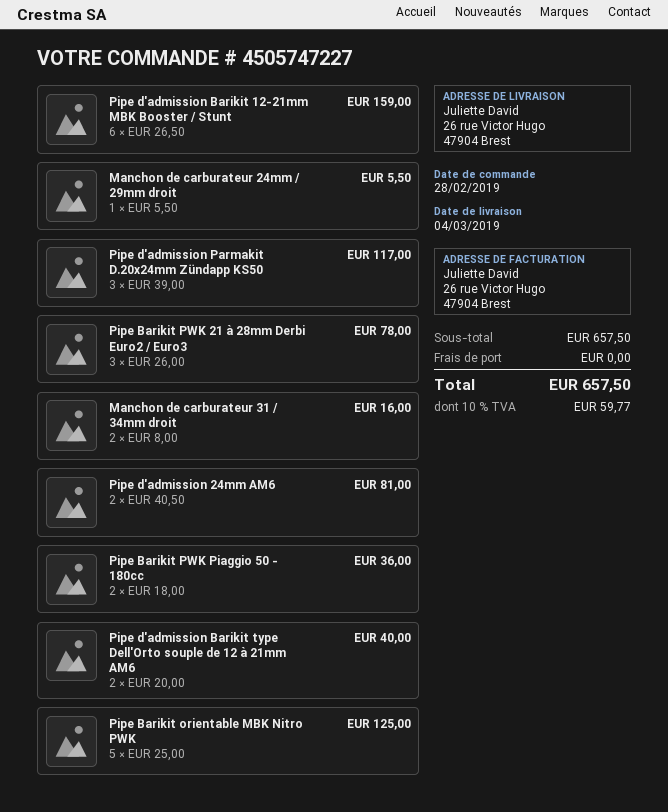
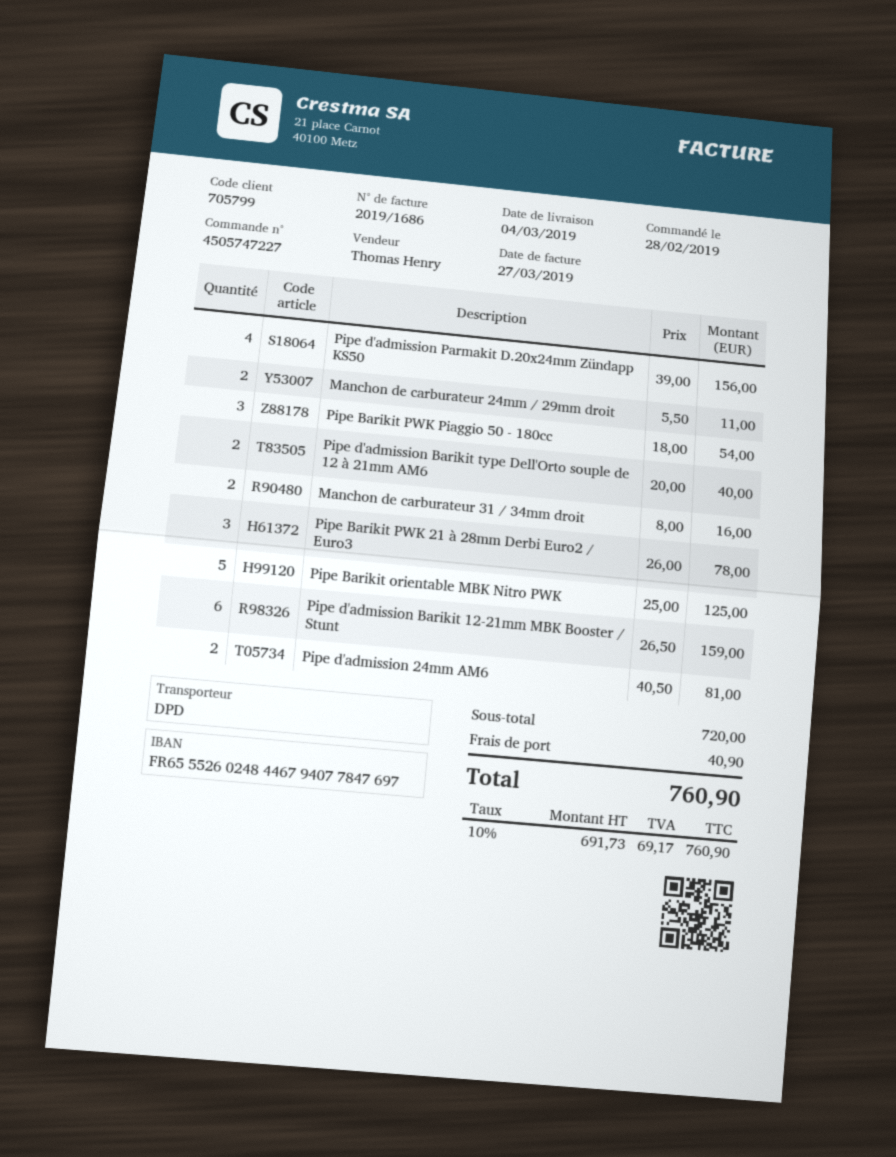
Manchon de carburateur 24mm / 29mm droit: 1 x 5.50 = 5.50 -> 2 x 5.50 = 11.00
Pipe d'admission Parmakit D.20x24mm Zündapp KS50: 3 x 39.00 = 117.00 -> 4 x 39.00 = 156.00
Pipe Barikit PWK Piaggio 50 - 180cc: 2 x 18.00 = 36.00 -> 3 x 18.00 = 54.00
subtotal: 657.50 -> 720.00
shipping: 0.00 -> 40.90
tax: 10% = 59.77 -> 10% = 69.17
total: 657.50 -> 760.90

